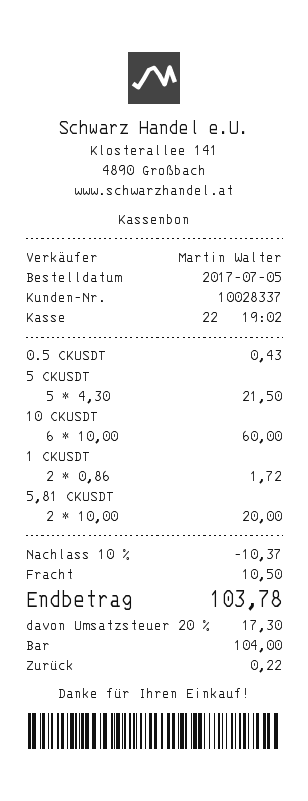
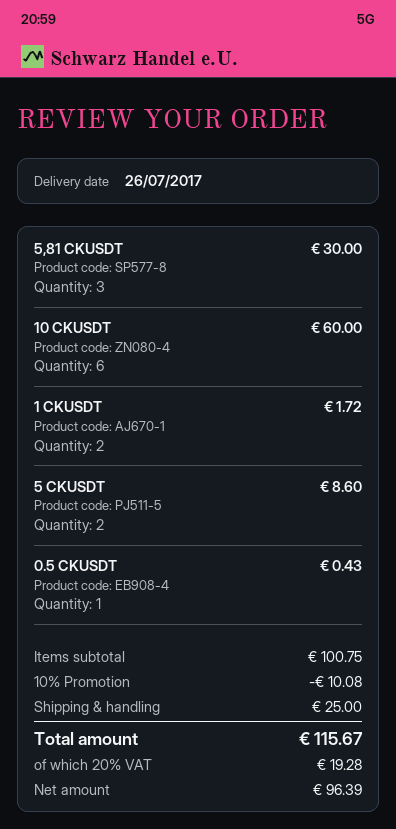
5 CKUSDT: 5 for 21.50 -> 2 for 8.60
5,81 CKUSDT: 2 for 20.00 -> 3 for 30.00
discount: 10% = 10.37 -> 10% = 10.08
shipping: 10.50 -> 25.00
tax: 20% = 17.30 -> 20% = 19.28
total: 103.78 -> 115.67

